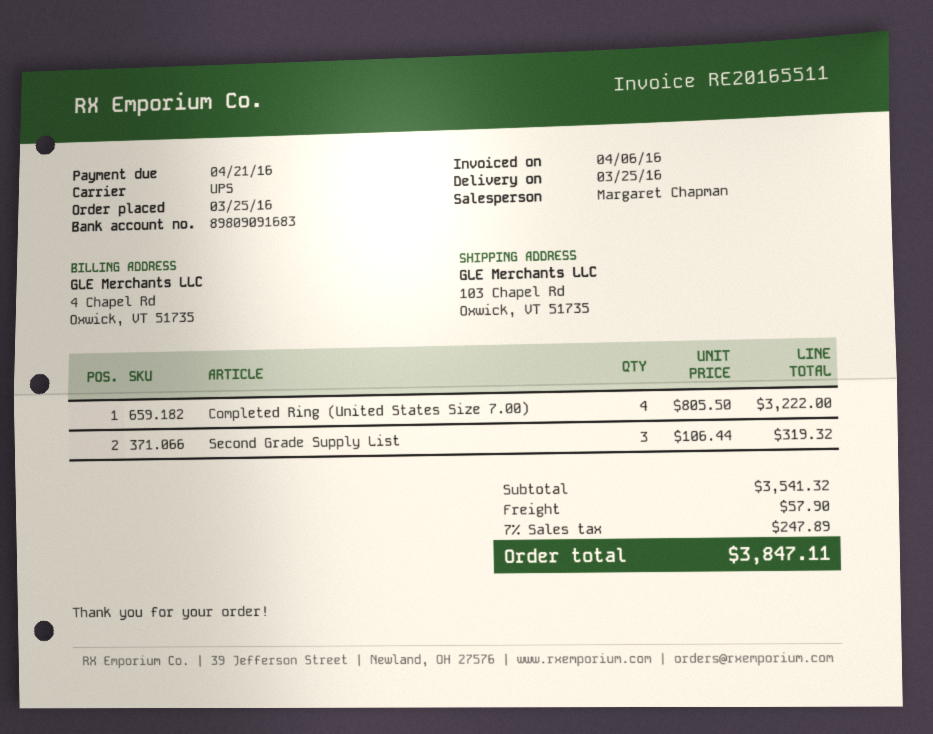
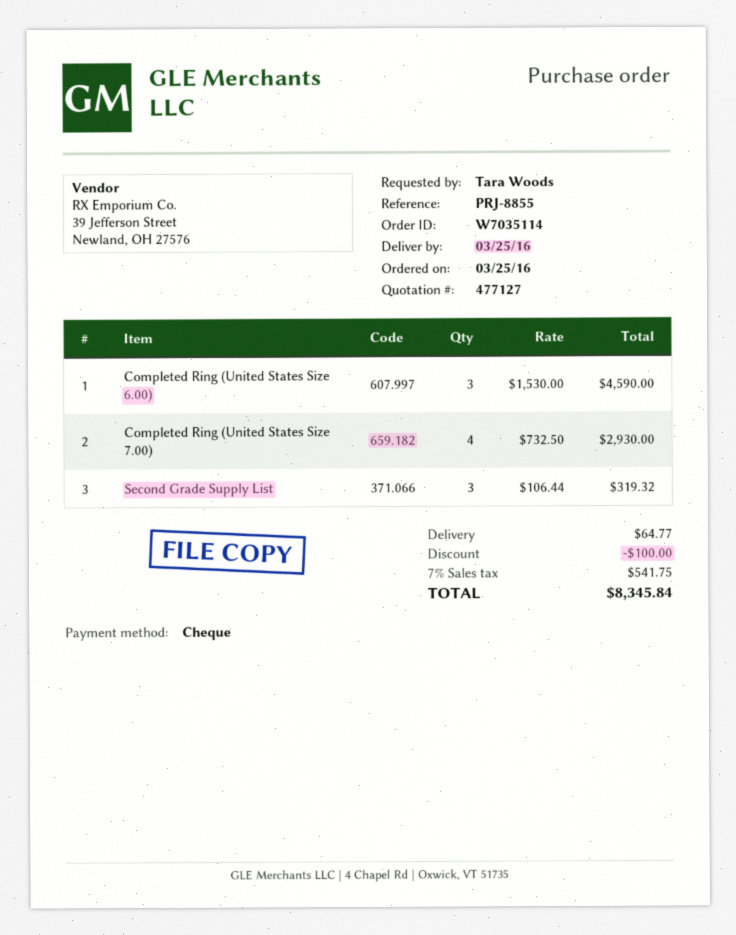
Completed Ring (United States Size 7.00): 4 x 805.50 = 3222.00 -> 4 x 732.50 = 2930.00
Completed Ring (United States Size 6.00): none -> 3 x 1530.00 = 4590.00
discount: none -> 100.00
shipping: 57.90 -> 64.77
tax: 7% = 247.89 -> 7% = 541.75
total: 3847.11 -> 8345.84

